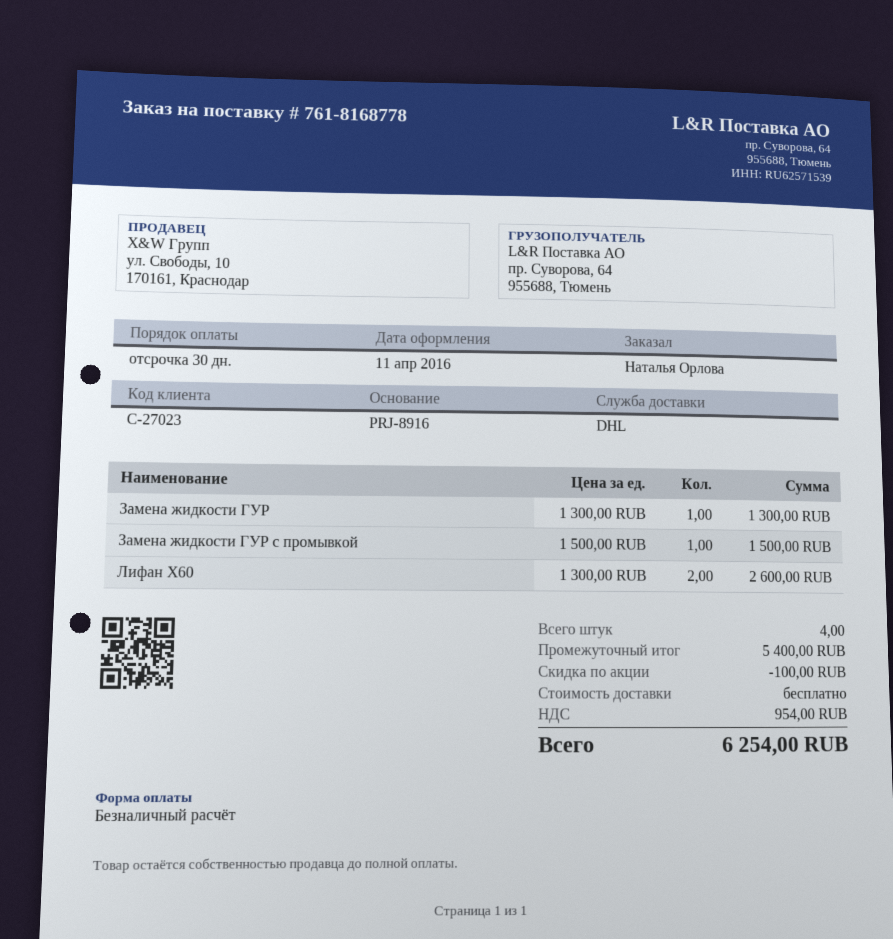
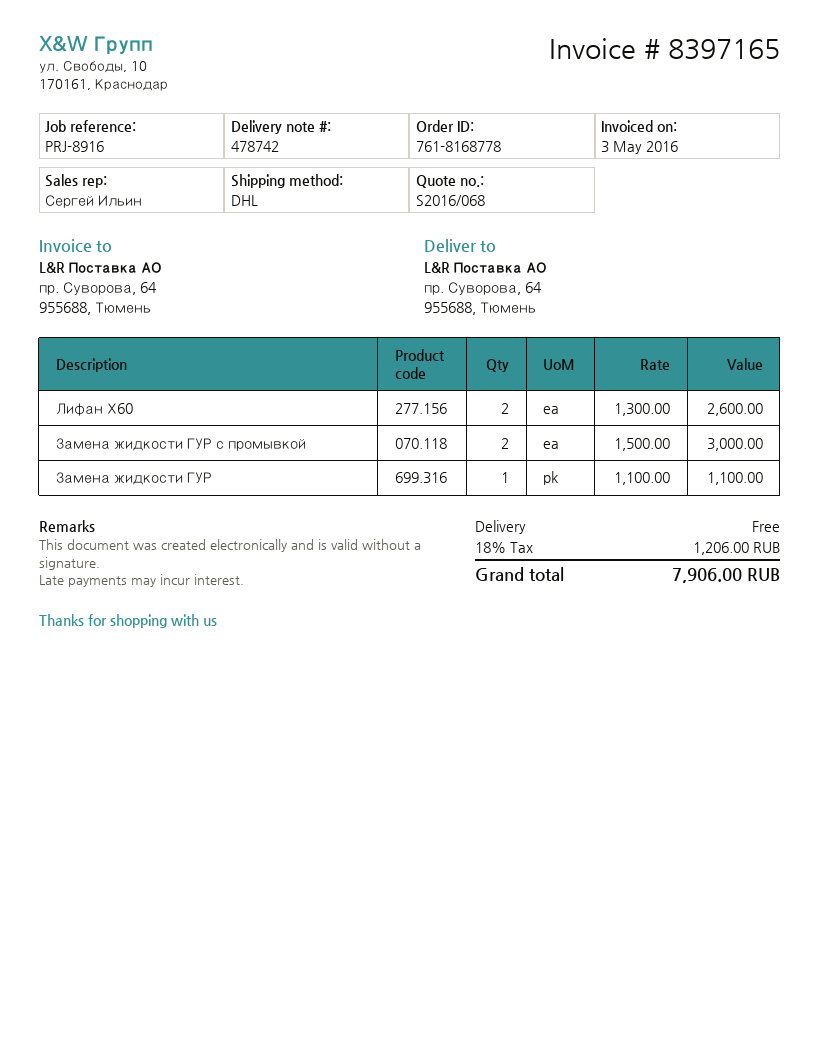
Замена жидкости ГУР: 1 x 1300.00 = 1300.00 -> 1 x 1100.00 = 1100.00
Замена жидкости ГУР с промывкой: 1 x 1500.00 = 1500.00 -> 2 x 1500.00 = 3000.00
discount: 100.00 -> none
tax: 954.00 -> 1206.00
total: 6254.00 -> 7906.00

